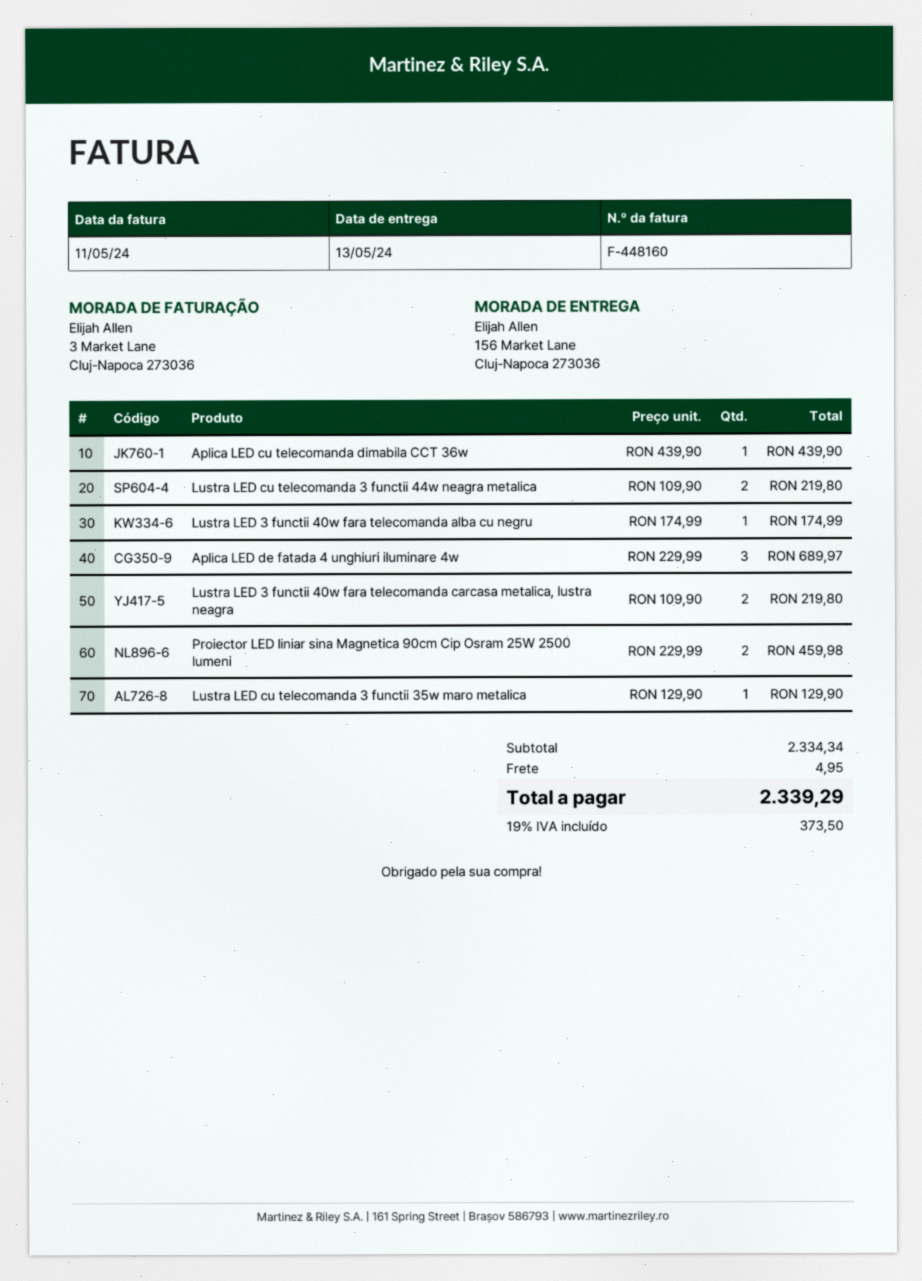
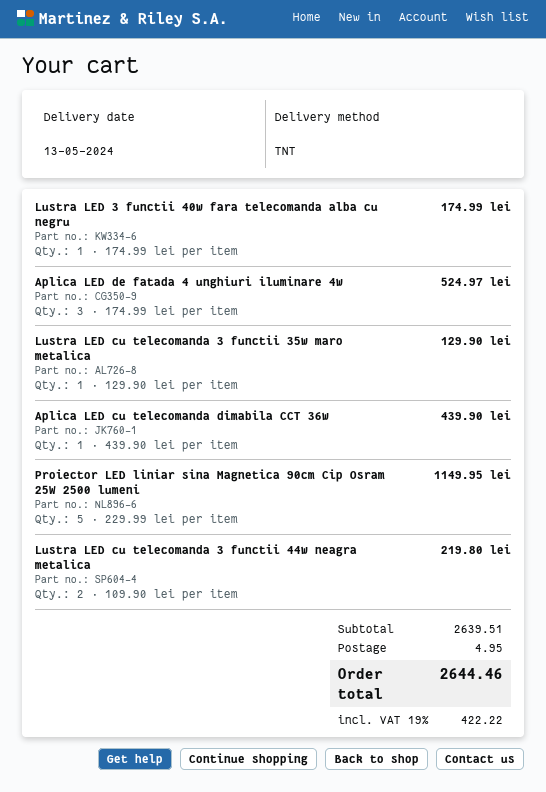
Aplica LED de fatada 4 unghiuri iluminare 4w: 3 x 229.99 = 689.97 -> 3 x 174.99 = 524.97
Lustra LED 3 functii 40w fara telecomanda carcasa metalica, lustra neagra: 2 x 109.90 = 219.80 -> none
Proiector LED liniar sina Magnetica 90cm Cip Osram 25W 2500 lumeni: 2 x 229.99 = 459.98 -> 5 x 229.99 = 1149.95
subtotal: 2334.34 -> 2639.51
tax: 19% = 373.50 -> 19% = 422.22
total: 2339.29 -> 2644.46

